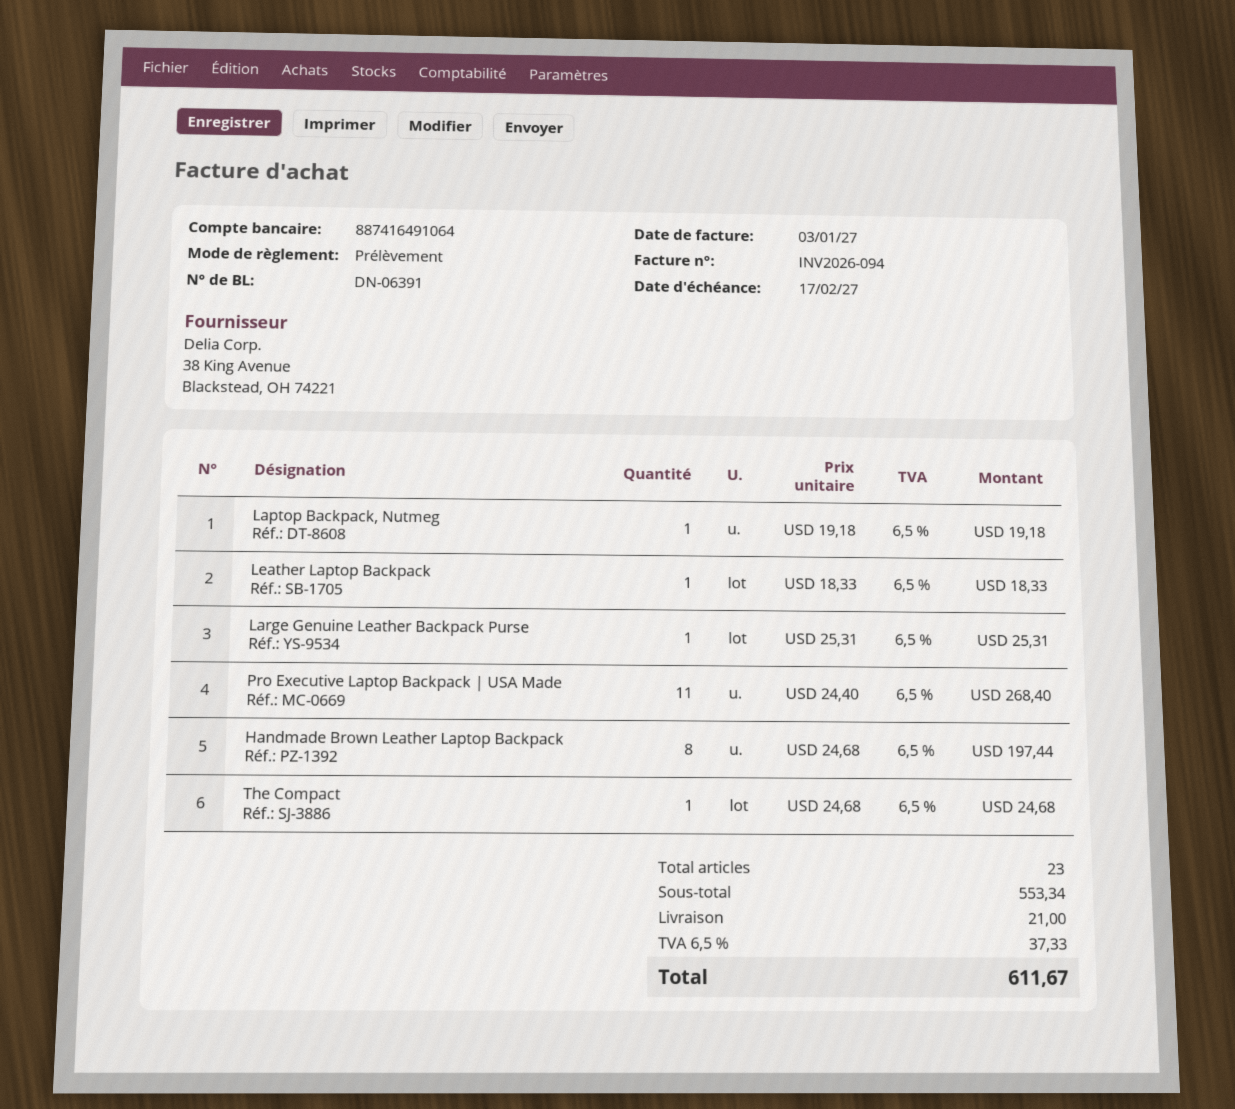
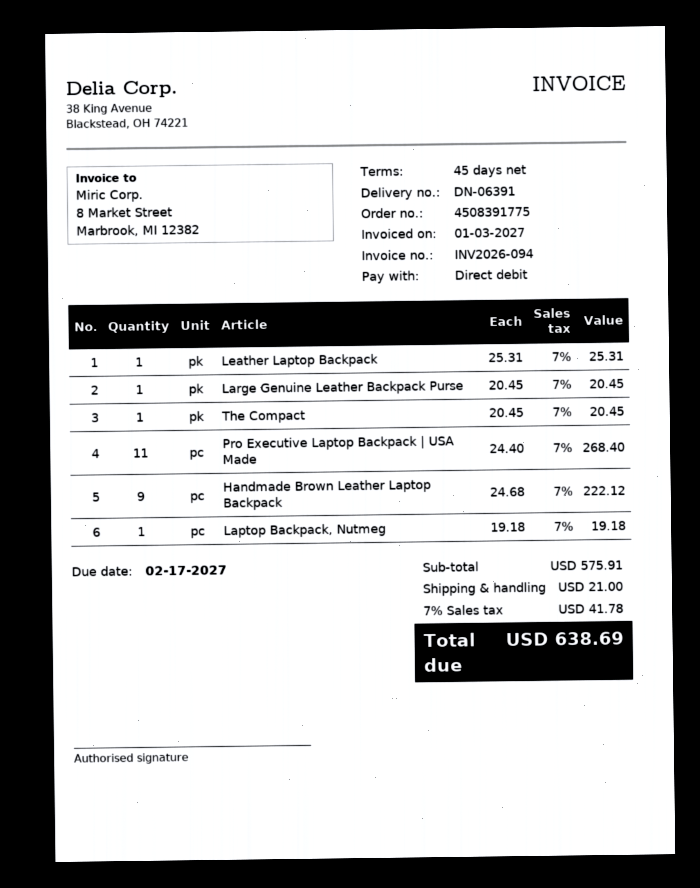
Leather Laptop Backpack: 1 x 18.33 = 18.33 -> 1 x 25.31 = 25.31
Large Genuine Leather Backpack Purse: 1 x 25.31 = 25.31 -> 1 x 20.45 = 20.45
Handmade Brown Leather Laptop Backpack: 8 x 24.68 = 197.44 -> 9 x 24.68 = 222.12
The Compact: 1 x 24.68 = 24.68 -> 1 x 20.45 = 20.45
subtotal: 553.34 -> 575.91
tax: 6.5% = 37.33 -> 7% = 41.78
total: 611.67 -> 638.69

